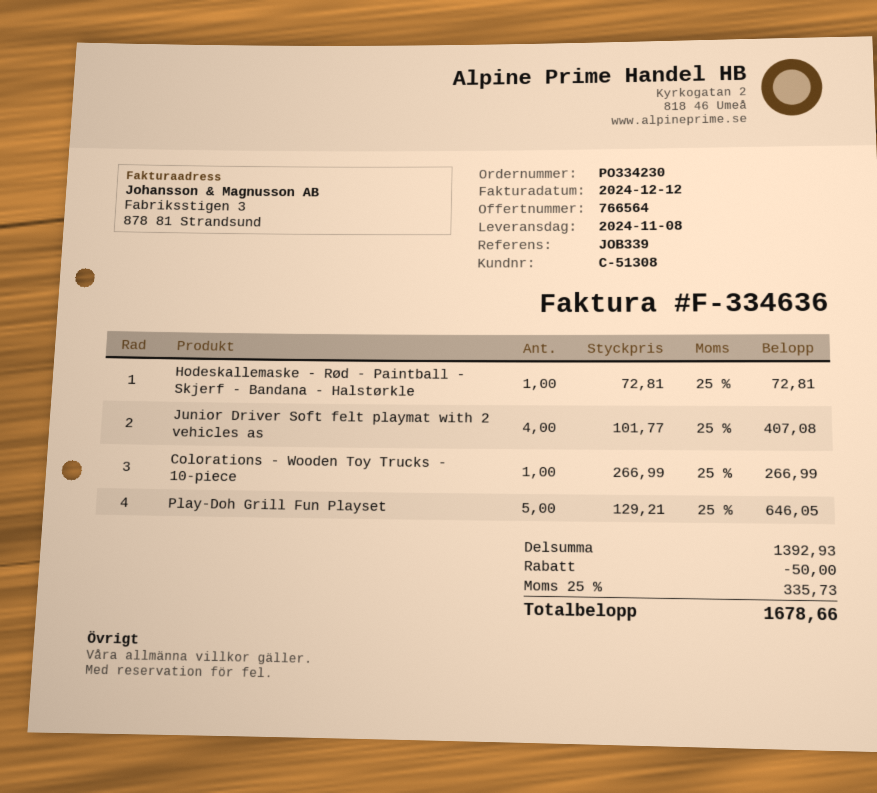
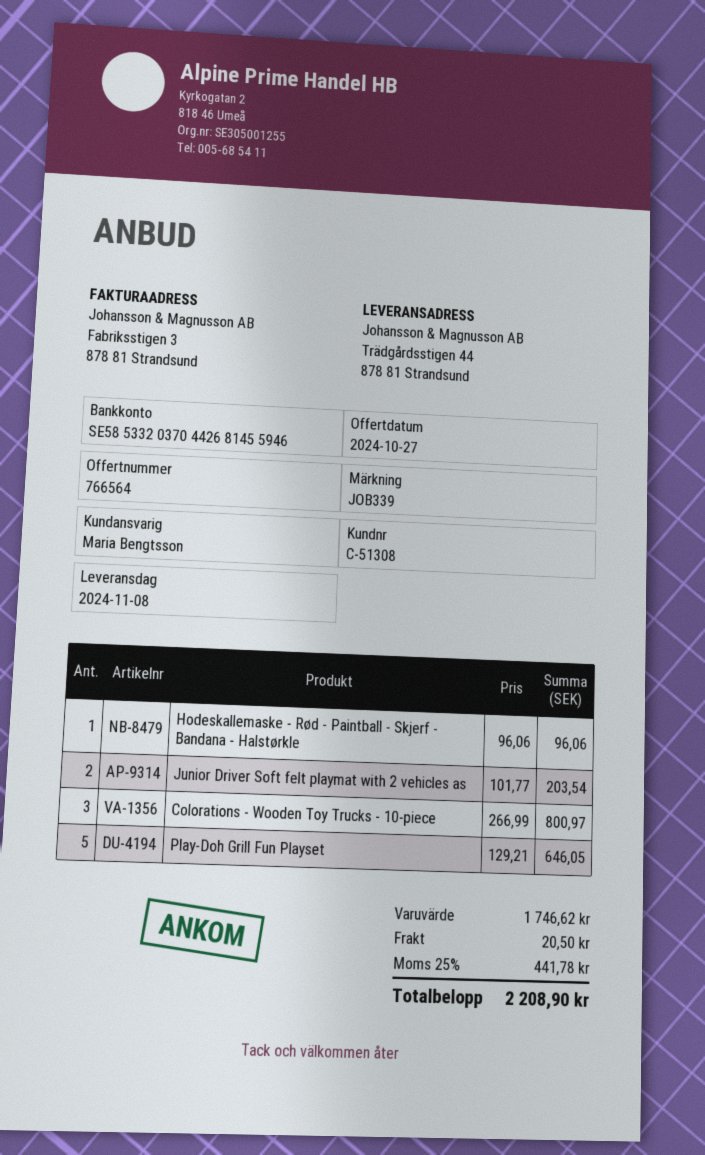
Hodeskallemaske - Rød - Paintball - Skjerf - Bandana - Halstørkle: 1 x 72.81 = 72.81 -> 1 x 96.06 = 96.06
Junior Driver Soft felt playmat with 2 vehicles as: 4 x 101.77 = 407.08 -> 2 x 101.77 = 203.54
Colorations - Wooden Toy Trucks - 10-piece: 1 x 266.99 = 266.99 -> 3 x 266.99 = 800.97
subtotal: 1392.93 -> 1746.62
discount: 50.00 -> none
shipping: none -> 20.50
tax: 25% = 335.73 -> 25% = 441.78
total: 1678.66 -> 2208.90

